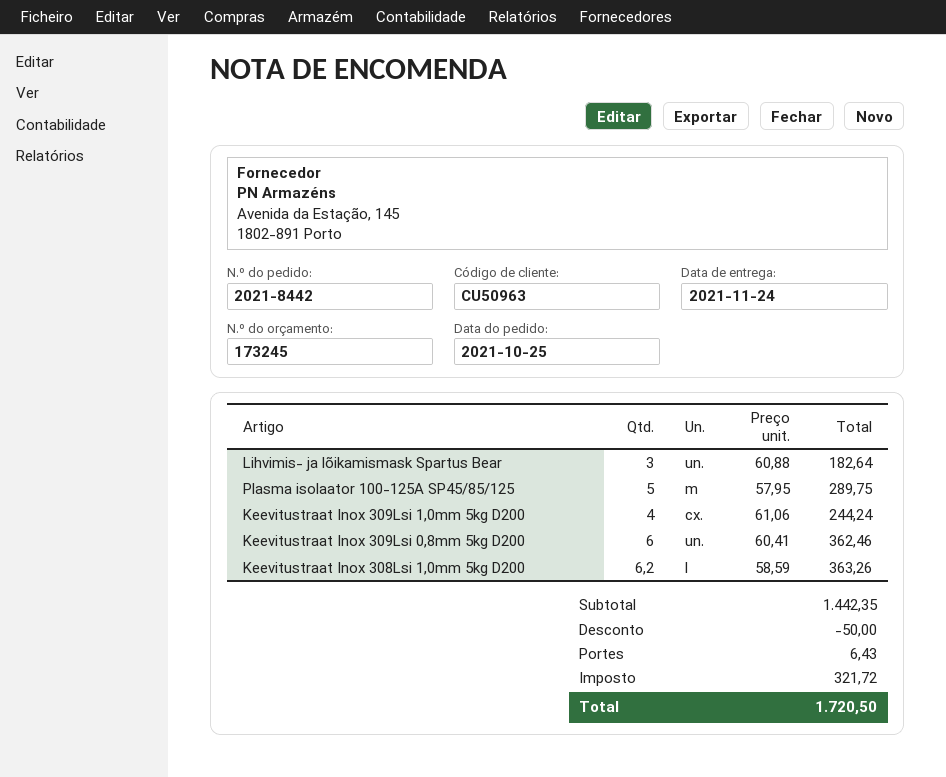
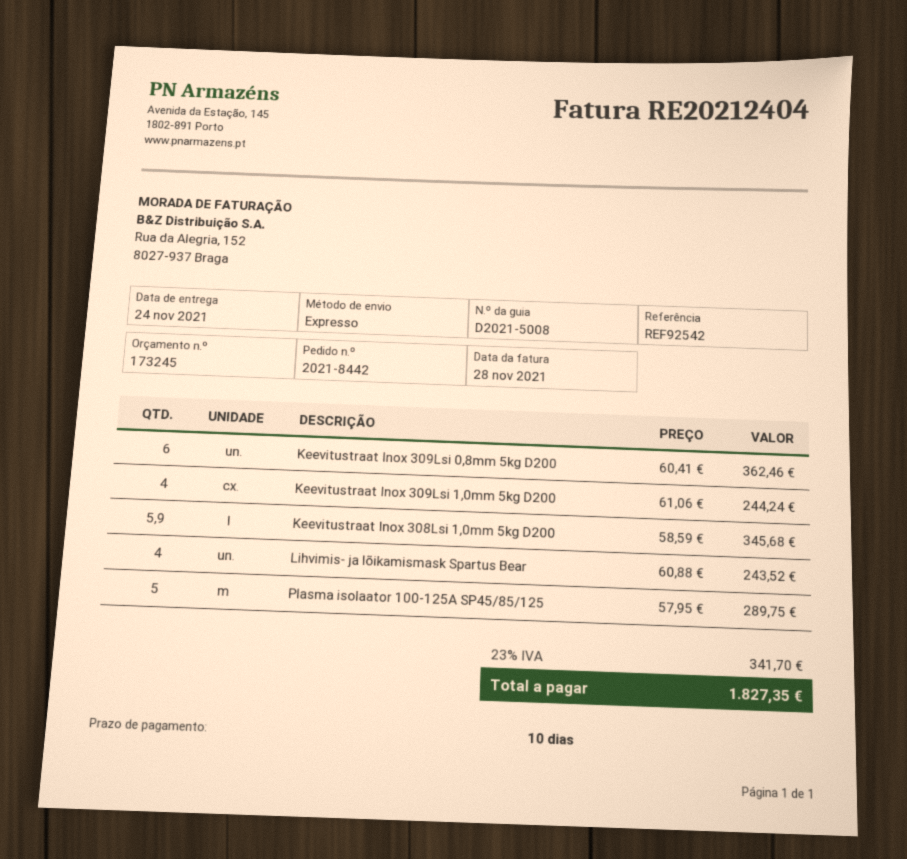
Lihvimis- ja lõikamismask Spartus Bear: 3 x 60.88 = 182.64 -> 4 x 60.88 = 243.52
Keevitustraat Inox 308Lsi 1,0mm 5kg D200: 6.2 x 58.59 = 363.26 -> 5.9 x 58.59 = 345.68
discount: 50.00 -> none
shipping: 6.43 -> none
tax: 321.72 -> 341.70
total: 1720.50 -> 1827.35

